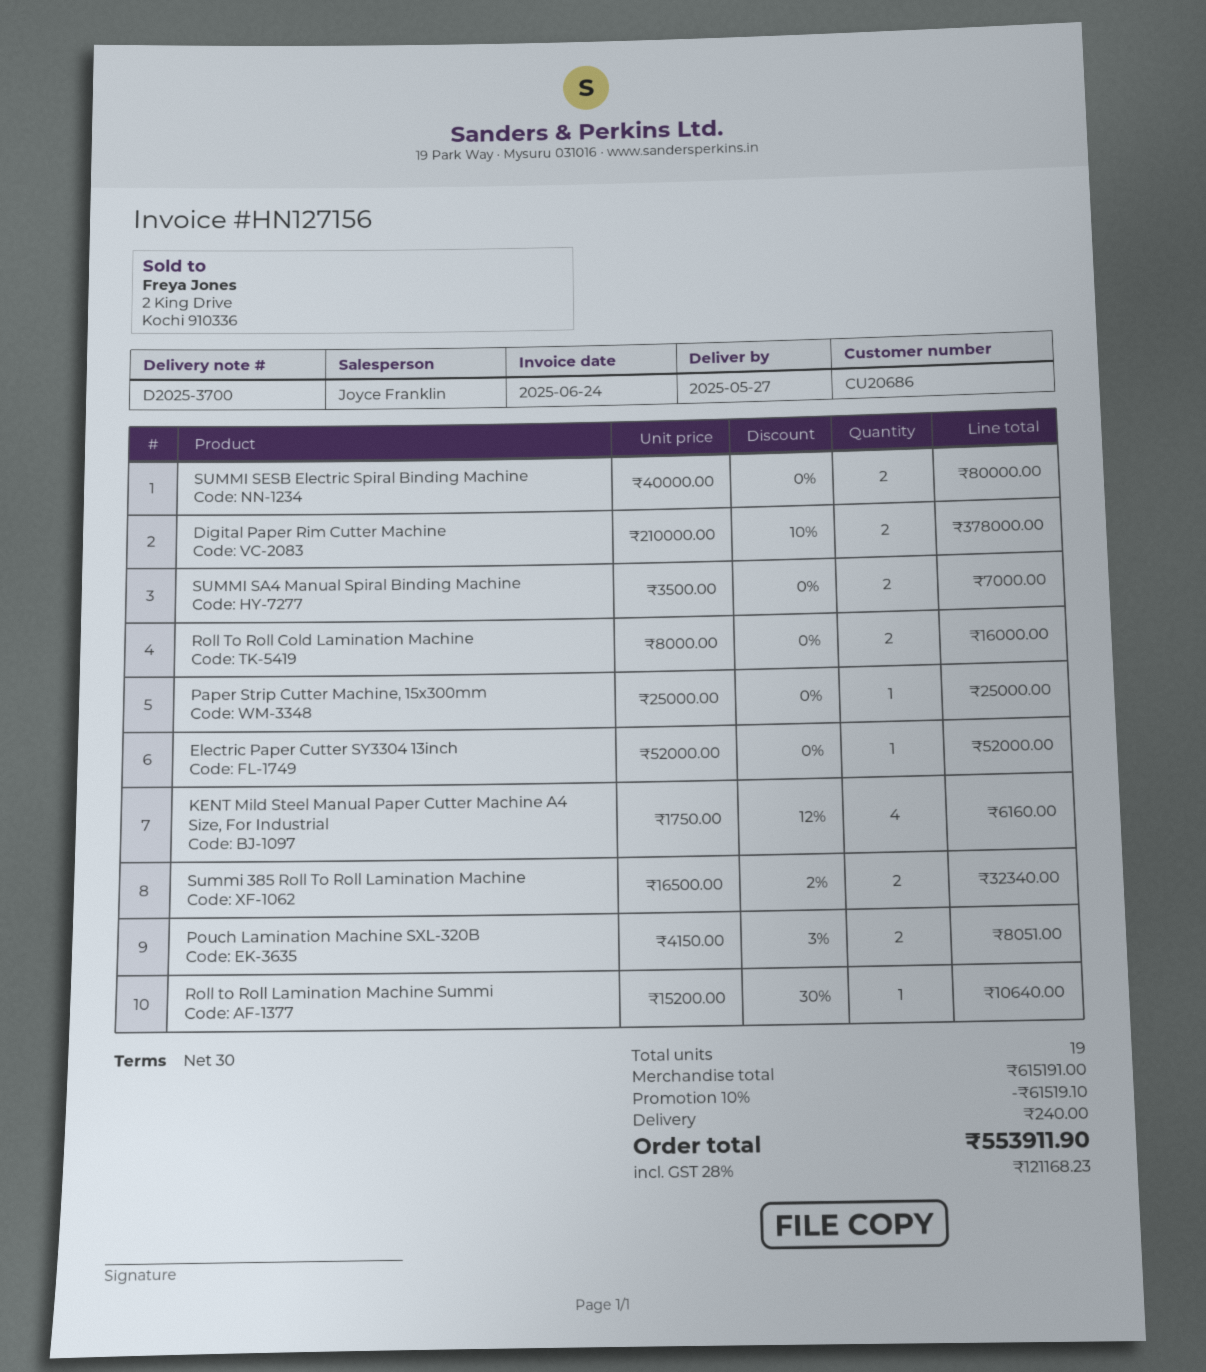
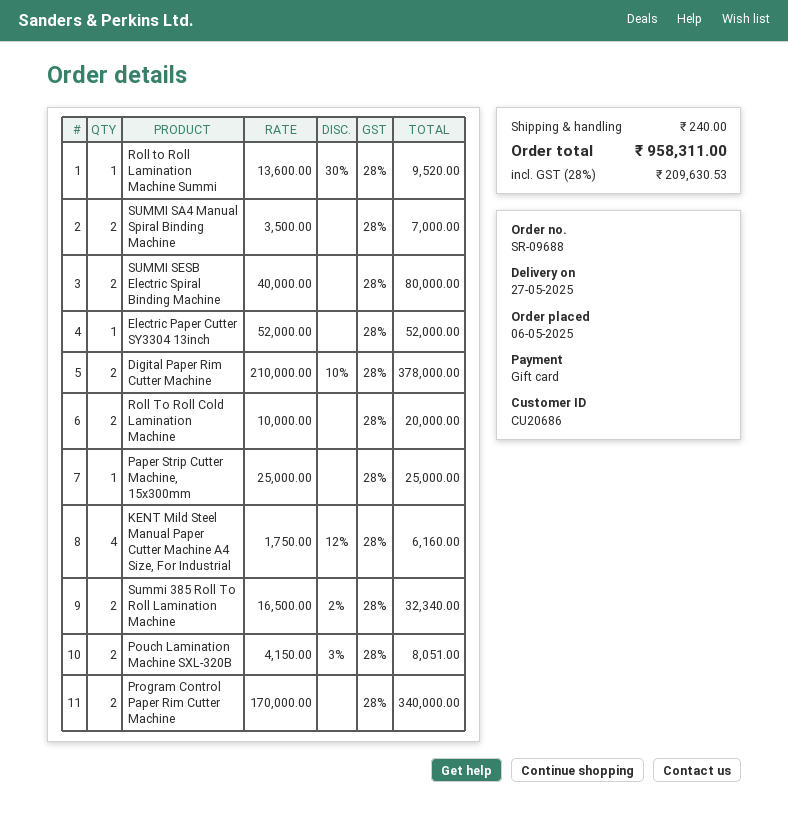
Roll To Roll Cold Lamination Machine: 2 x 8000.00 = 16000.00 -> 2 x 10000.00 = 20000.00
Roll to Roll Lamination Machine Summi: 1 x 15200.00 - 30% = 10640.00 -> 1 x 13600.00 - 30% = 9520.00
Program Control Paper Rim Cutter Machine: none -> 2 x 170000.00 = 340000.00
discount: 10% = 61519.10 -> none
tax: 28% = 121168.23 -> 28% = 209630.53
total: 553911.90 -> 958311.00

